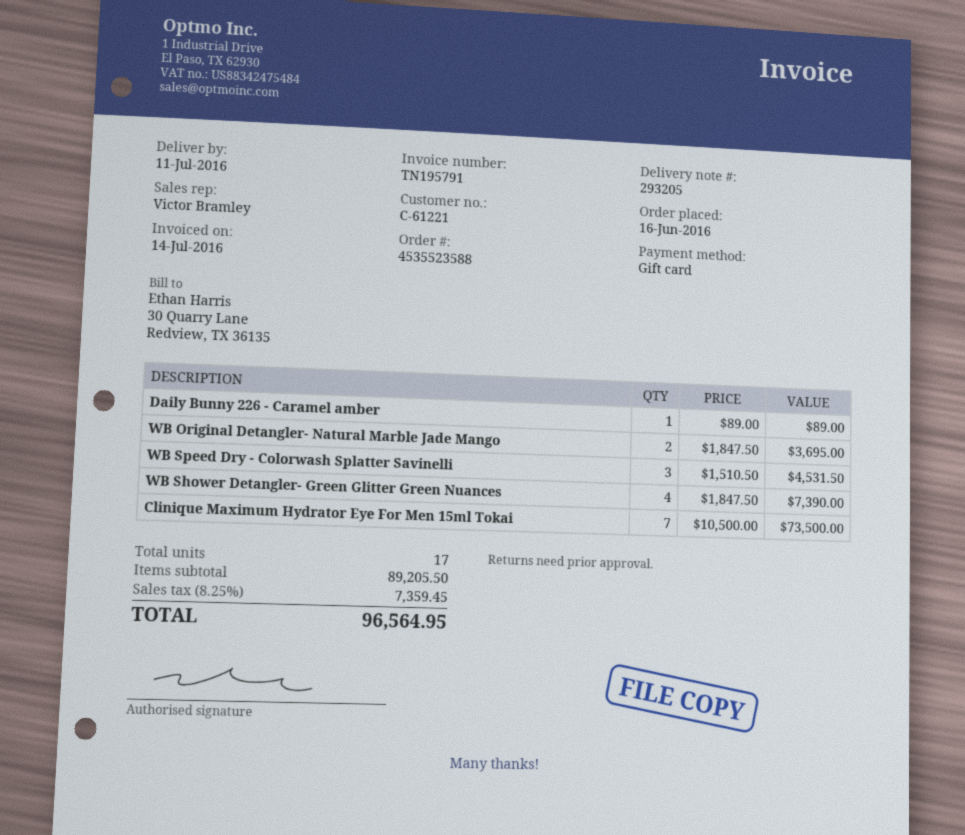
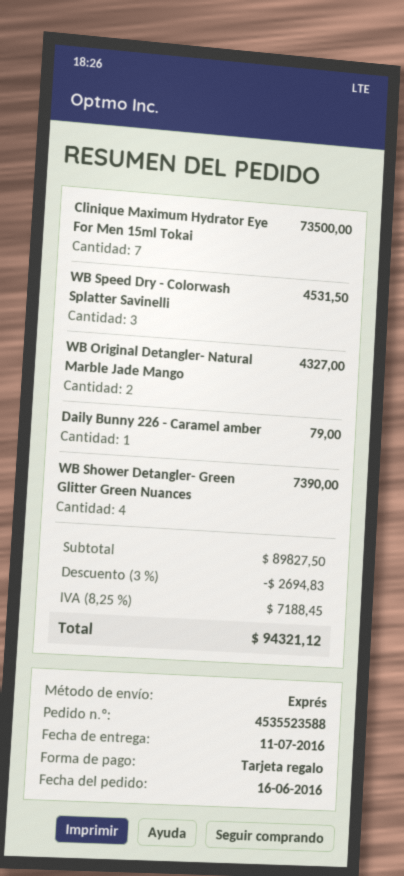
Daily Bunny 226 - Caramel amber: 1 for 89.00 -> 1 for 79.00
WB Original Detangler- Natural Marble Jade Mango: 2 for 3695.00 -> 2 for 4327.00
subtotal: 89205.50 -> 89827.50
discount: none -> 3% = 2694.83
tax: 8.25% = 7359.45 -> 8.25% = 7188.45
total: 96564.95 -> 94321.12

